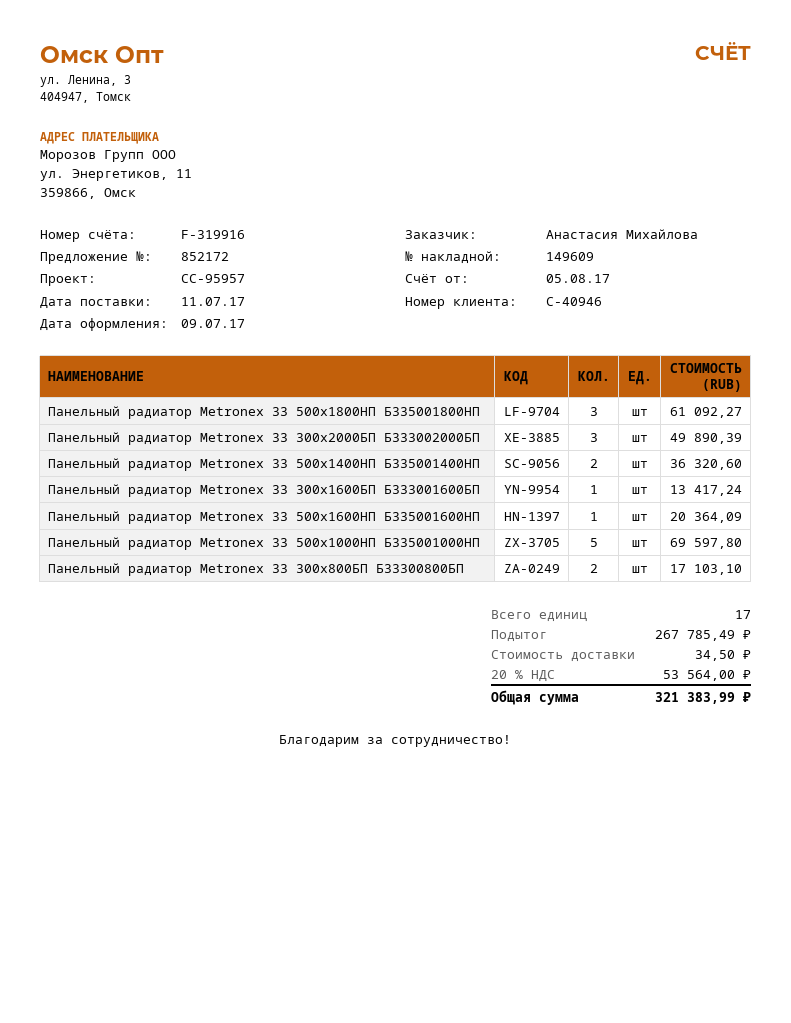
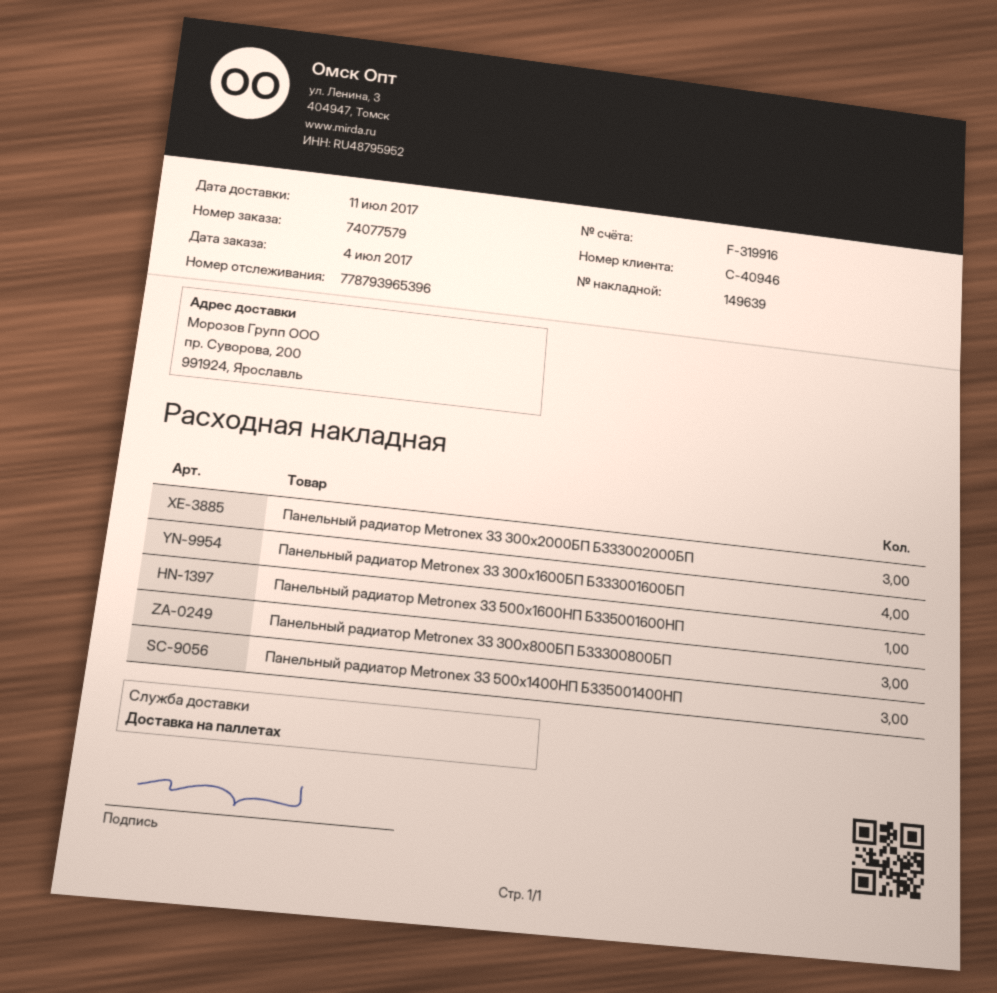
order date: 2017-07-09 -> 2017-07-04
delivery note number: 149609 -> 149639
Панельный радиатор Metronex 33 500х1800НП Б335001800НП: 3 -> none
Панельный радиатор Metronex 33 500х1400НП Б335001400НП: 2 -> 3
Панельный радиатор Metronex 33 300х1600БП Б333001600БП: 1 -> 4
Панельный радиатор Metronex 33 500х1000НП Б335001000НП: 5 -> none
Панельный радиатор Metronex 33 300х800БП Б33300800БП: 2 -> 3

